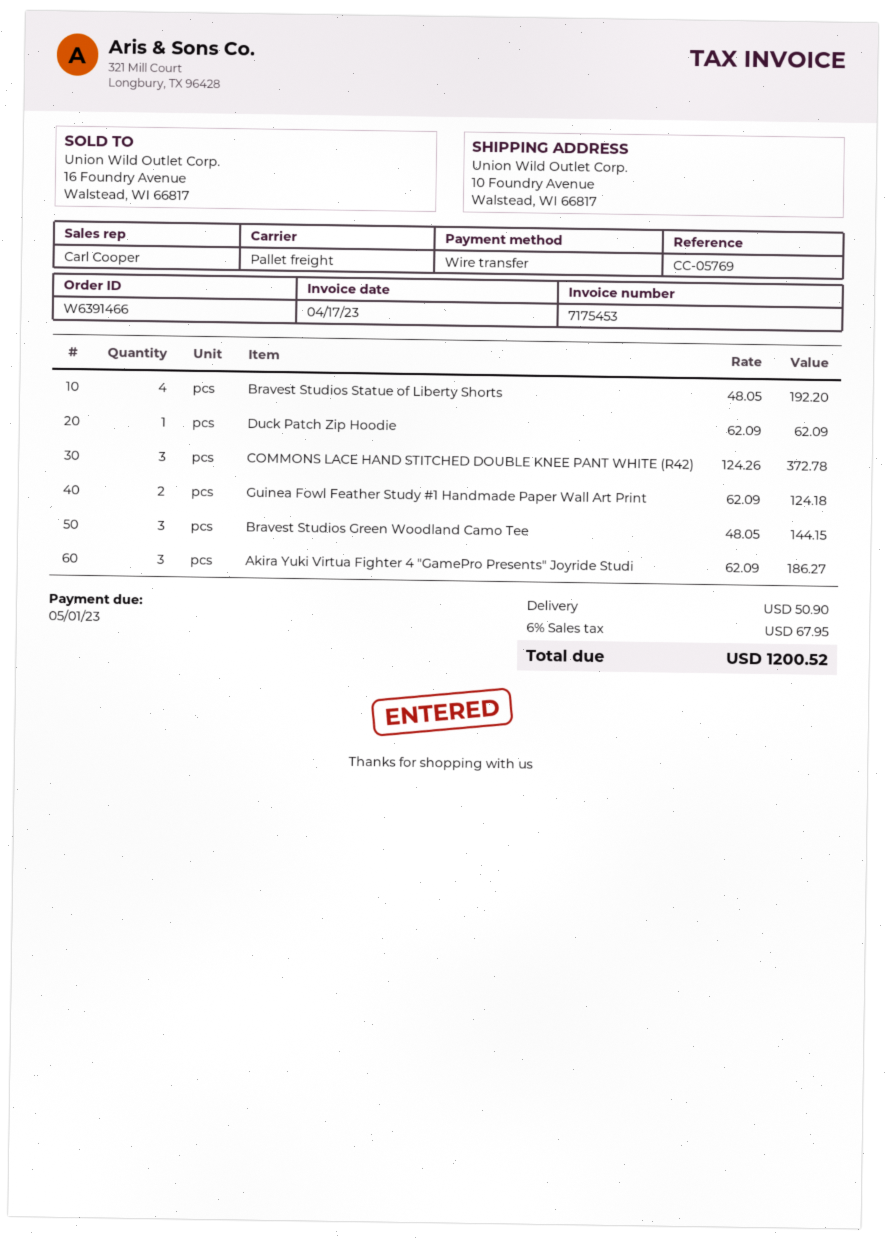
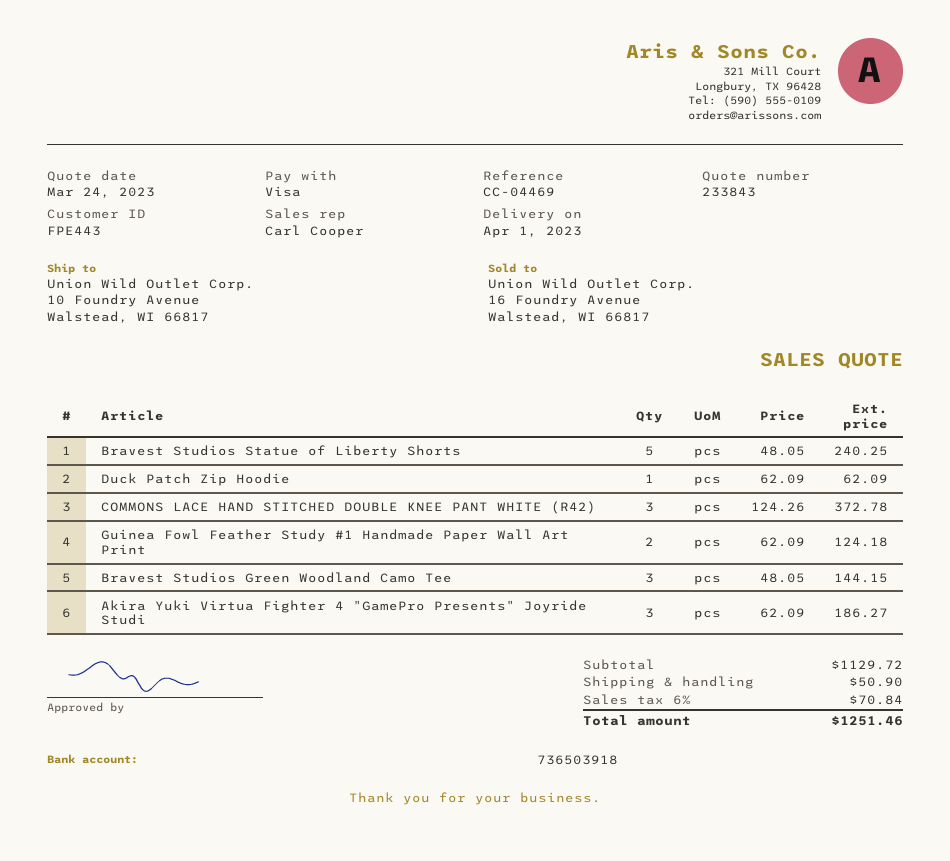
reference: CC-05769 -> CC-04469
payment method: bank transfer -> Visa
Bravest Studios Statue of Liberty Shorts: 4 x 48.05 = 192.20 -> 5 x 48.05 = 240.25
tax: 6% = 67.95 -> 6% = 70.84
total: 1200.52 -> 1251.46

